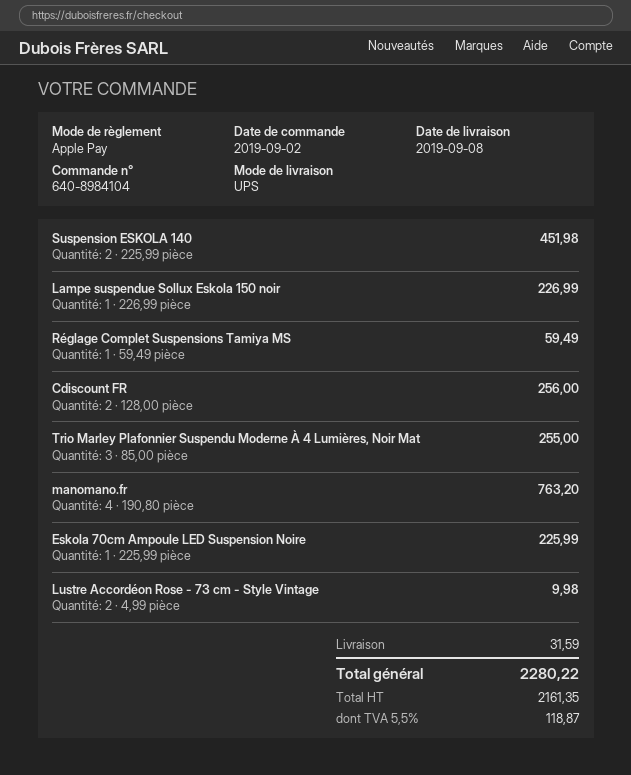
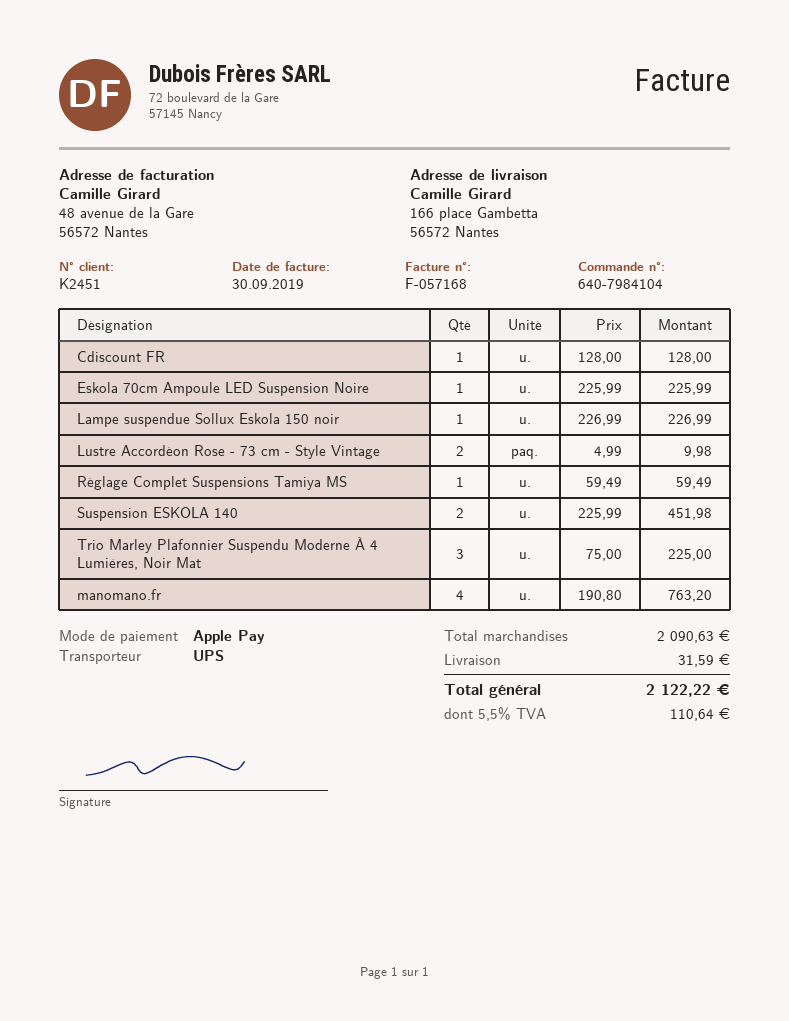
order number: 640-8984104 -> 640-7984104
Cdiscount FR: 2 x 128.00 = 256.00 -> 1 x 128.00 = 128.00
Trio Marley Plafonnier Suspendu Moderne À 4 Lumières, Noir Mat: 3 x 85.00 = 255.00 -> 3 x 75.00 = 225.00
tax: 5.5% = 118.87 -> 5.5% = 110.64
total: 2280.22 -> 2122.22

